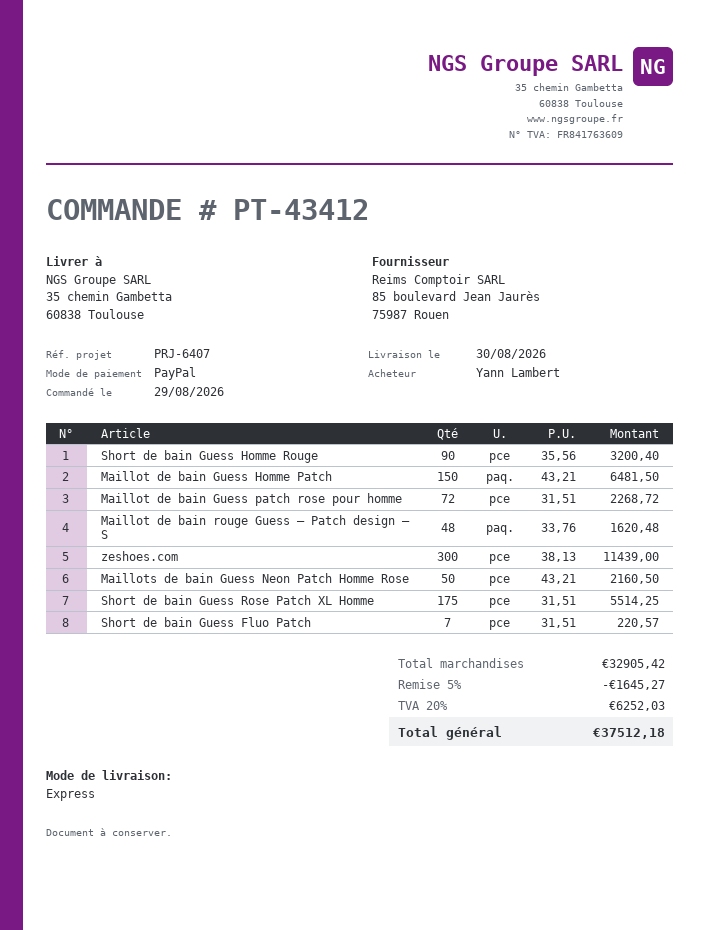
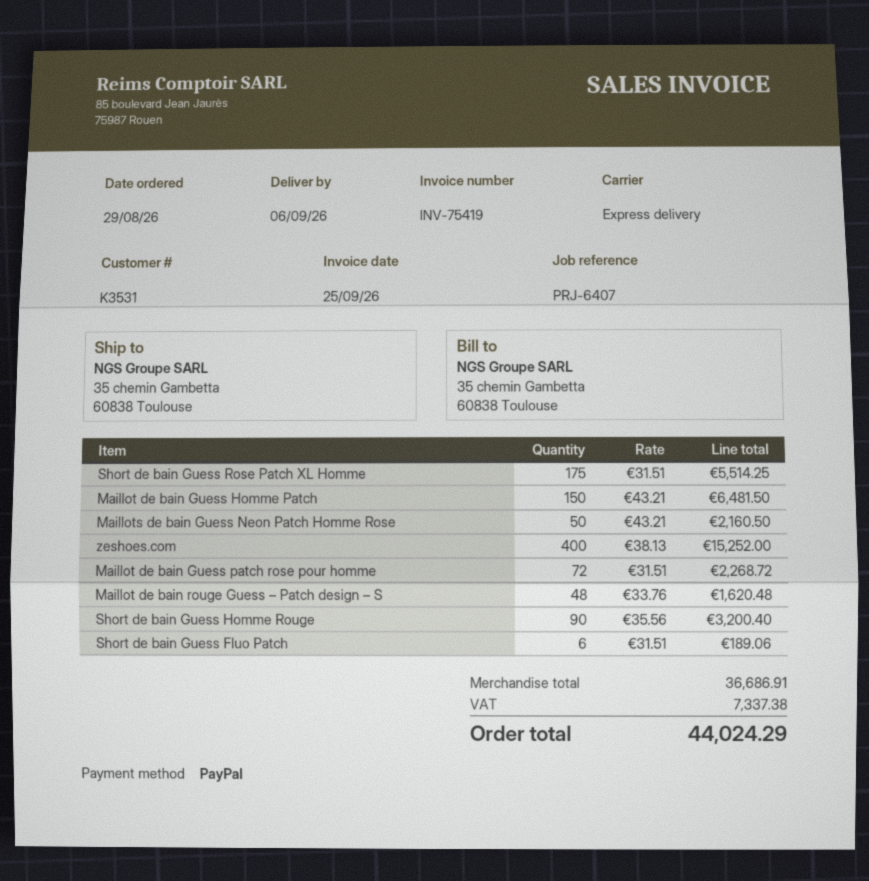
delivery date: 2026-08-30 -> 2026-09-06
zeshoes.com: 300 x 38.13 = 11439.00 -> 400 x 38.13 = 15252.00
Short de bain Guess Fluo Patch: 7 x 31.51 = 220.57 -> 6 x 31.51 = 189.06
subtotal: 32905.42 -> 36686.91
discount: 5% = 1645.27 -> none
tax: 6252.03 -> 7337.38
total: 37512.18 -> 44024.29

